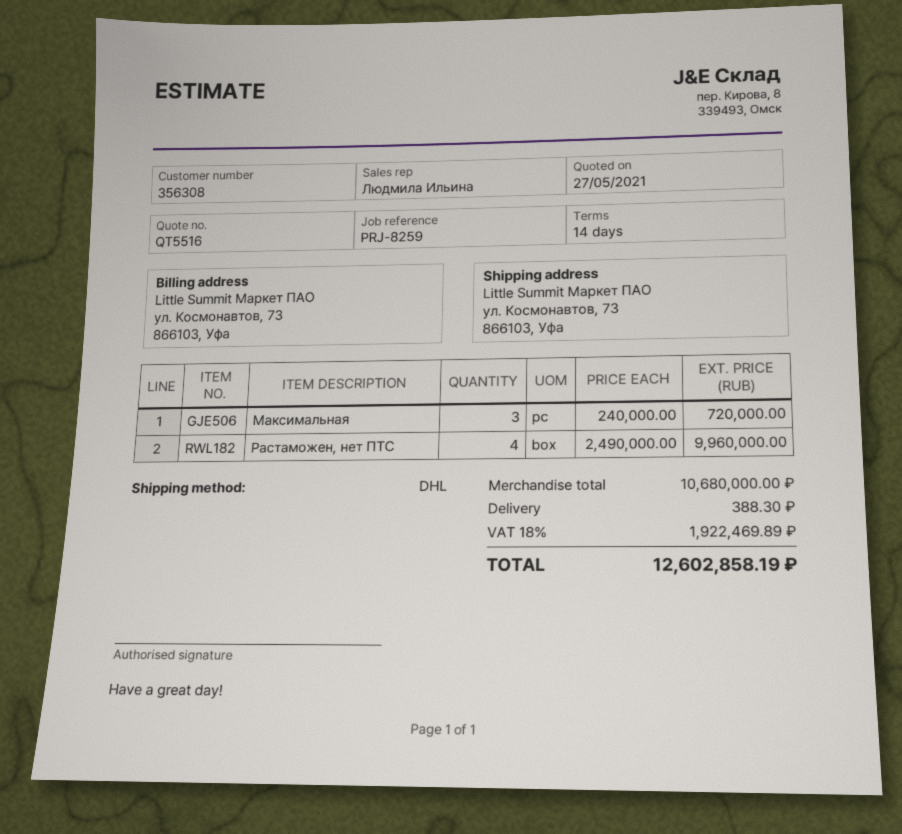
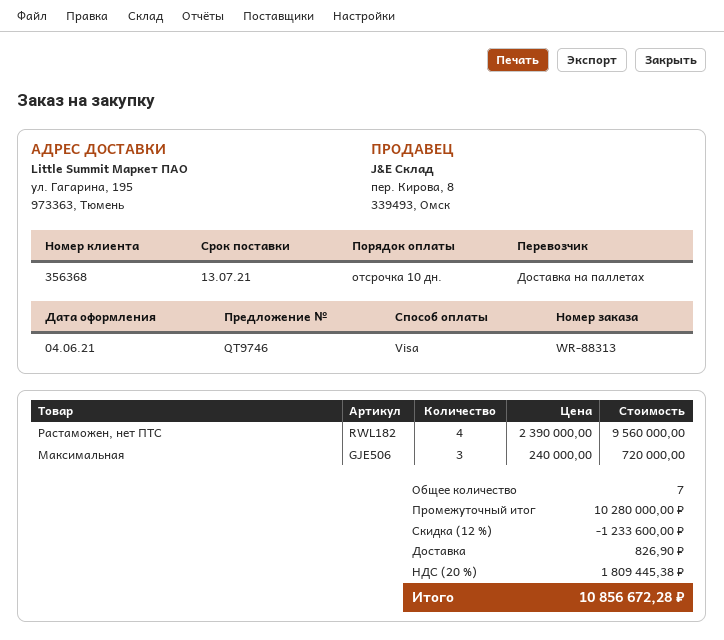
quote number: QT5516 -> QT9746
payment terms: 14 days -> 10 days
customer number: 356308 -> 356368
shipping method: DHL -> pallet freight
ship to: ул. Космонавтов, 73, 866103, Уфа -> ул. Гагарина, 195, 973363, Тюмень
Растаможен, нет ПТС: 4 x 2490000.00 = 9960000.00 -> 4 x 2390000.00 = 9560000.00
subtotal: 10680000.00 -> 10280000.00
discount: none -> 12% = 1233600.00
shipping: 388.30 -> 826.90
tax: 18% = 1922469.89 -> 20% = 1809445.38
total: 12602858.19 -> 10856672.28

